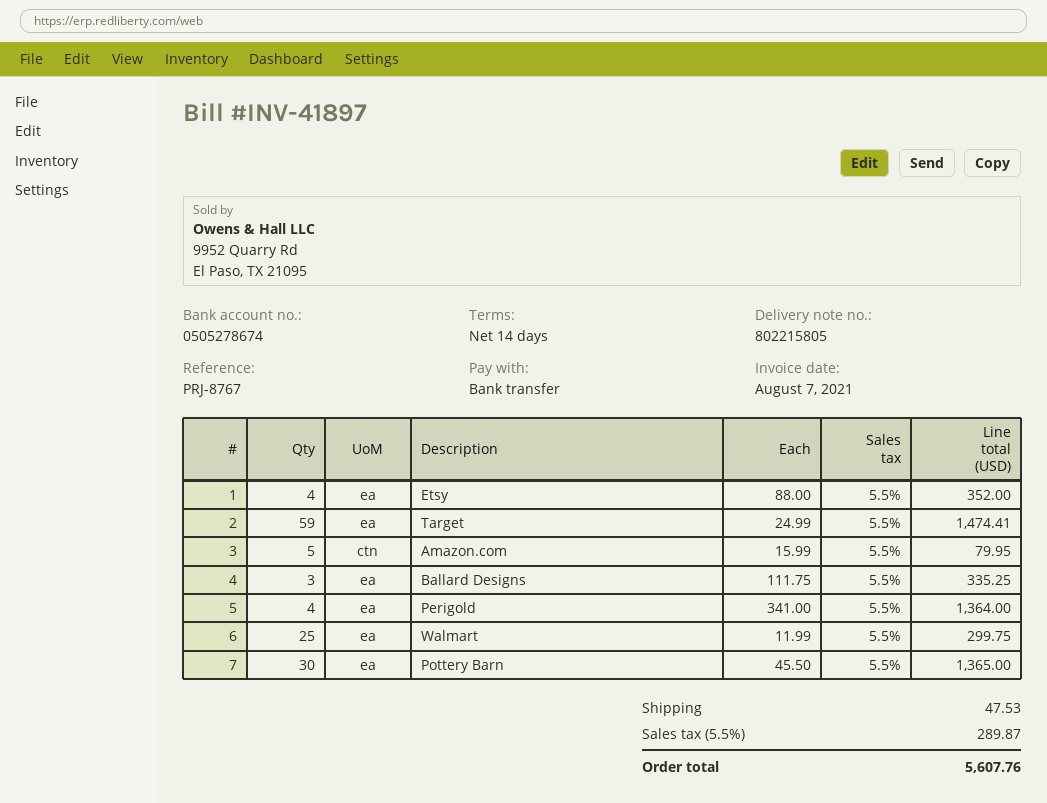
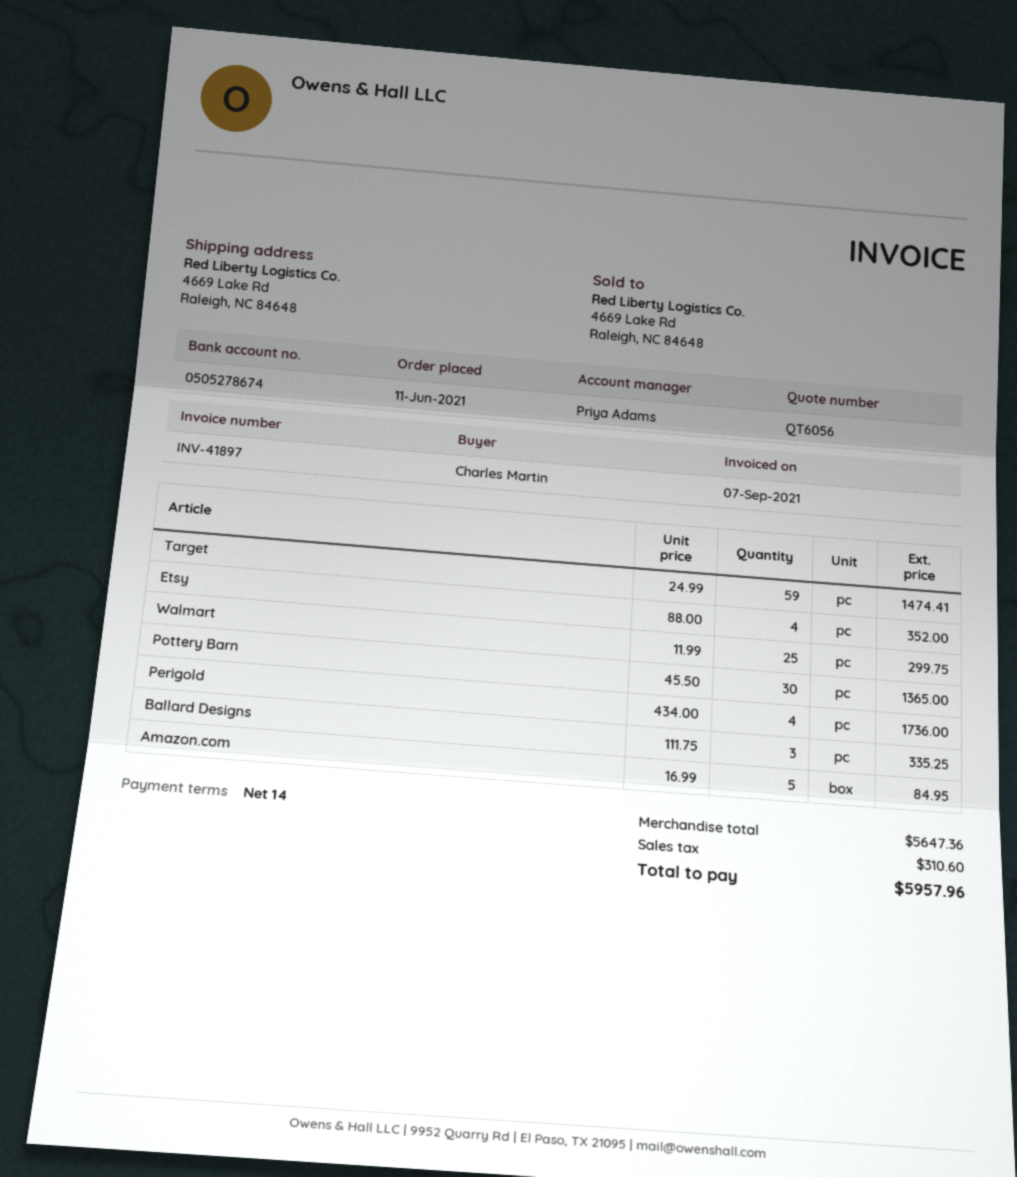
invoice date: 2021-08-07 -> 2021-09-07
Amazon.com: 5 x 15.99 = 79.95 -> 5 x 16.99 = 84.95
Perigold: 4 x 341.00 = 1364.00 -> 4 x 434.00 = 1736.00
shipping: 47.53 -> none
tax: 289.87 -> 310.60
total: 5607.76 -> 5957.96

